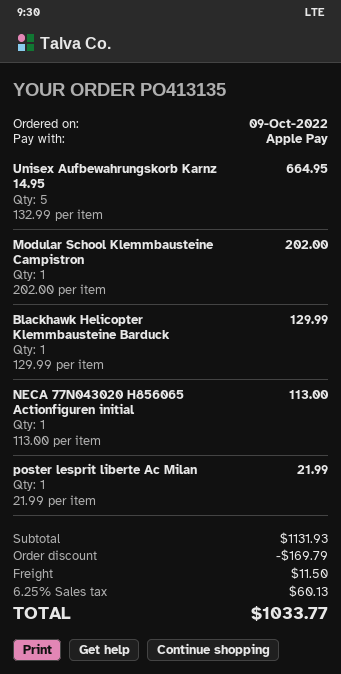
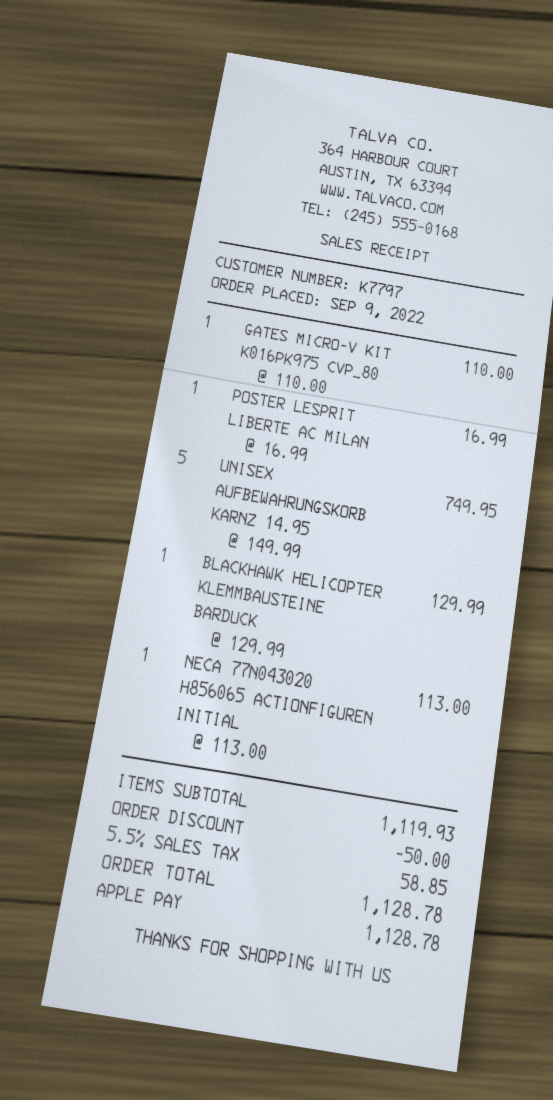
order date: 2022-10-09 -> 2022-09-09
Unisex Aufbewahrungskorb Karnz 14.95: 5 x 132.99 = 664.95 -> 5 x 149.99 = 749.95
Modular School Klemmbausteine Campistron: 1 x 202.00 = 202.00 -> none
poster lesprit liberte Ac Milan: 1 x 21.99 = 21.99 -> 1 x 16.99 = 16.99
GATES MICRO-V KIT K016PK975 CVP_80: none -> 1 x 110.00 = 110.00
subtotal: 1131.93 -> 1119.93
discount: 169.79 -> 50.00
shipping: 11.50 -> none
tax: 6.25% = 60.13 -> 5.5% = 58.85
total: 1033.77 -> 1128.78

